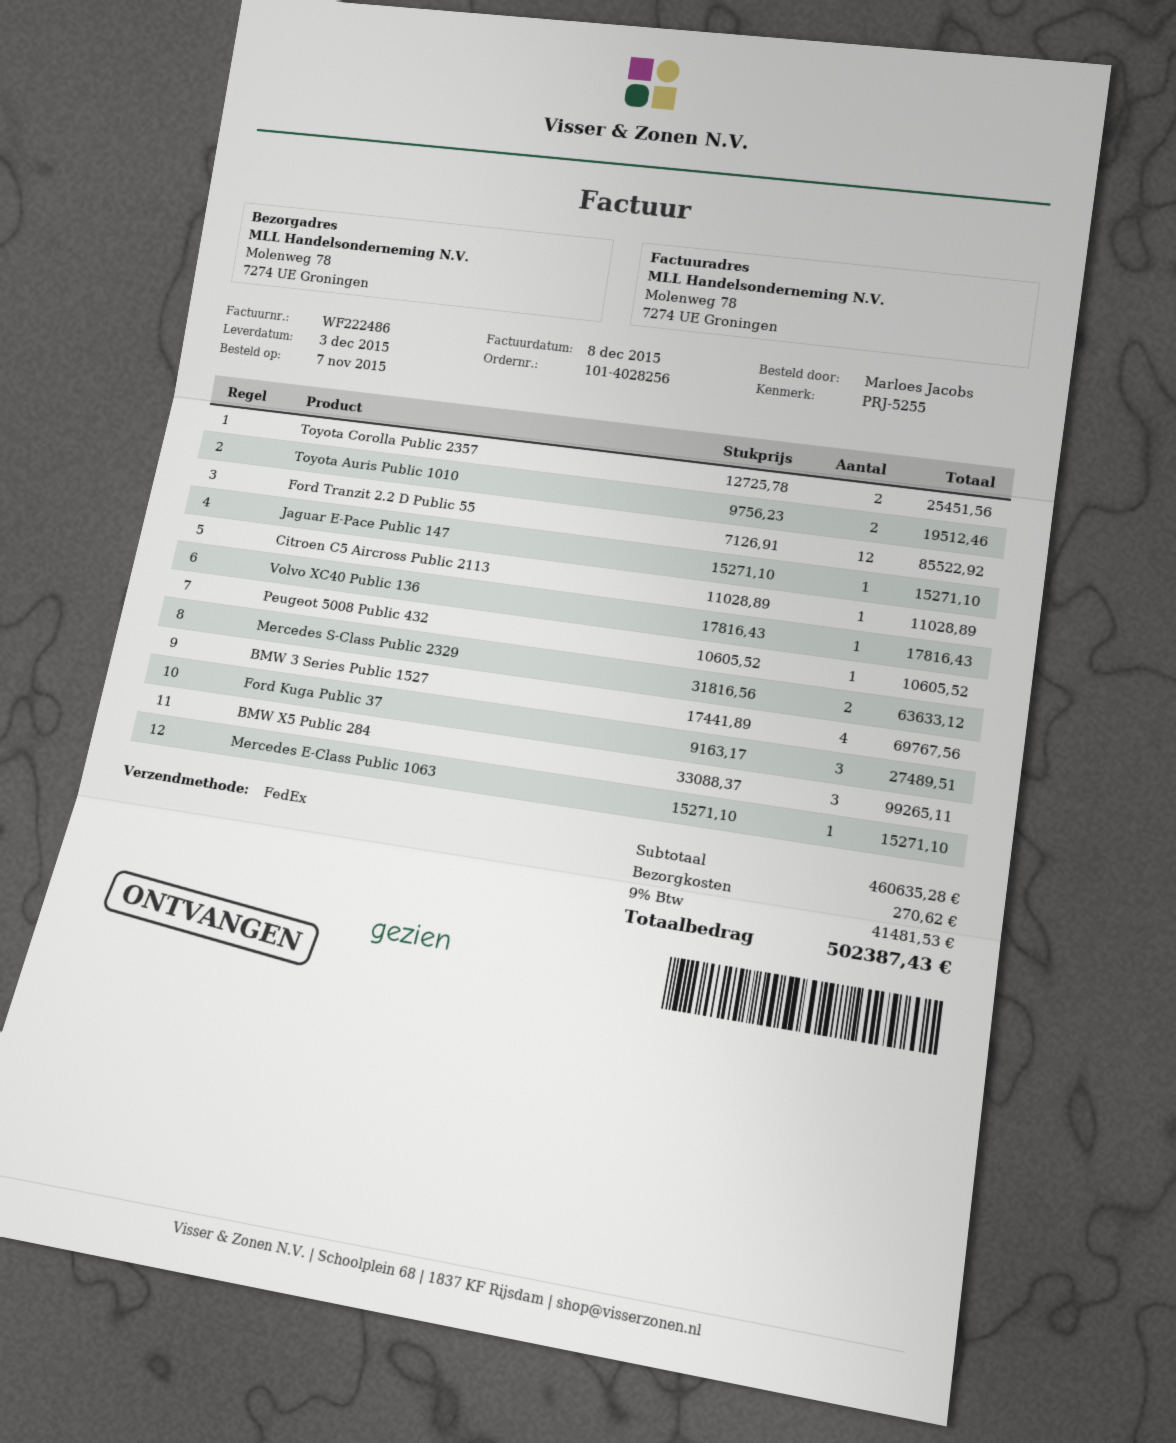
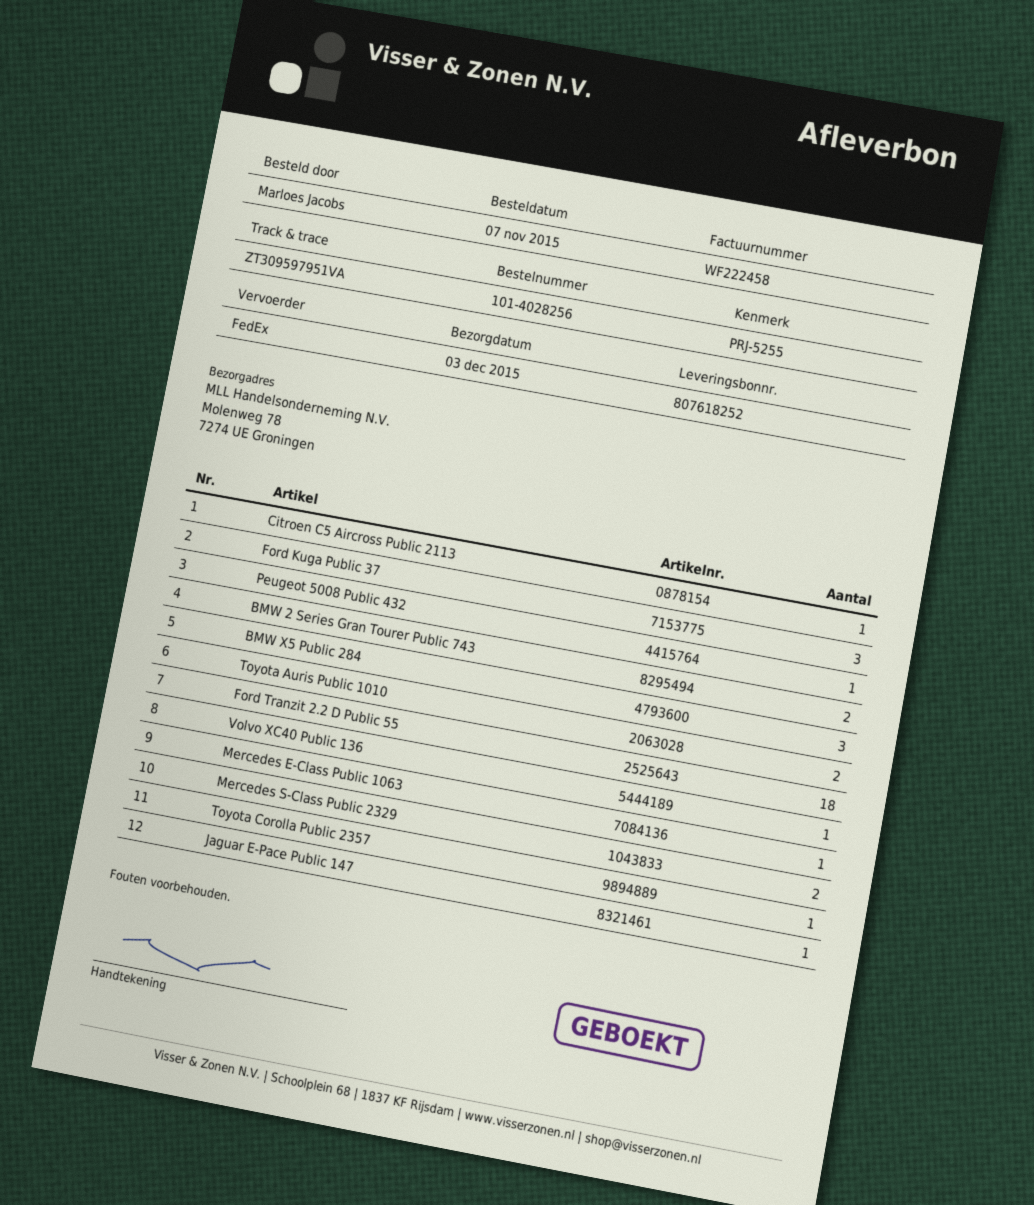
invoice number: WF222486 -> WF222458
Toyota Corolla Public 2357: 2 -> 1
Ford Tranzit 2.2 D Public 55: 12 -> 18
BMW 3 Series Public 1527: 4 -> none
BMW 2 Series Gran Tourer Public 743: none -> 2

